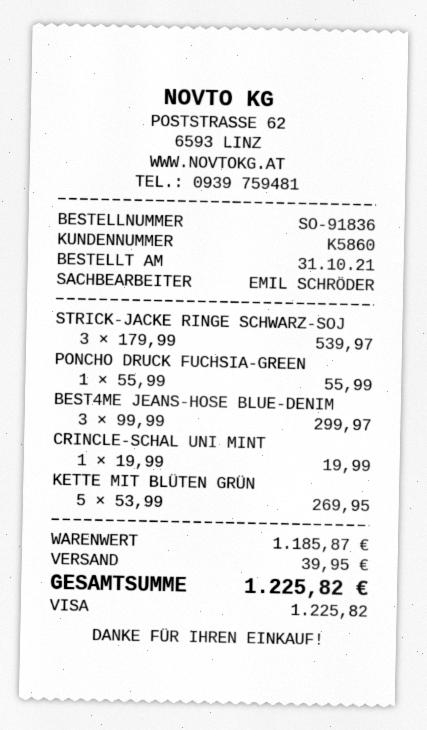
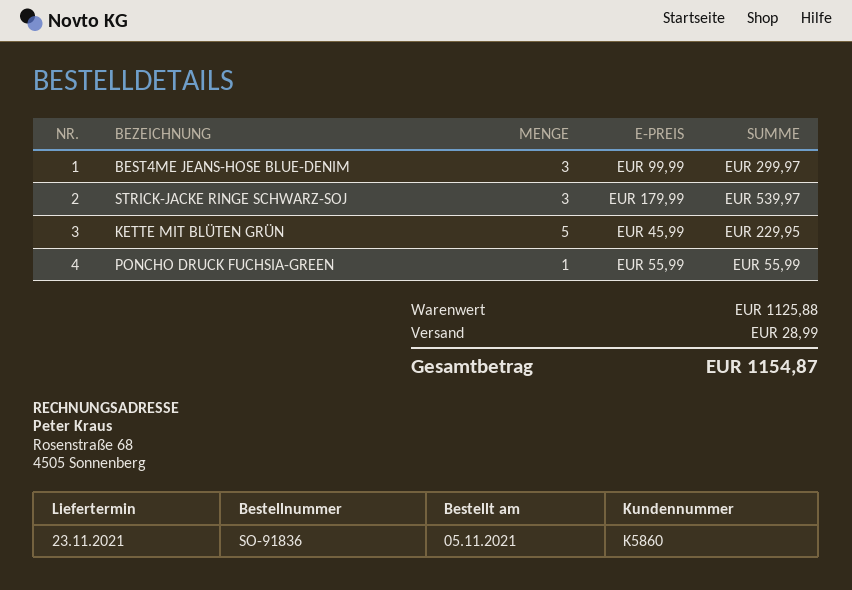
order date: 2021-10-31 -> 2021-11-05
CRINCLE-SCHAL UNI MINT: 1 x 19.99 = 19.99 -> none
KETTE MIT BLÜTEN GRÜN: 5 x 53.99 = 269.95 -> 5 x 45.99 = 229.95
subtotal: 1185.87 -> 1125.88
shipping: 39.95 -> 28.99
total: 1225.82 -> 1154.87

